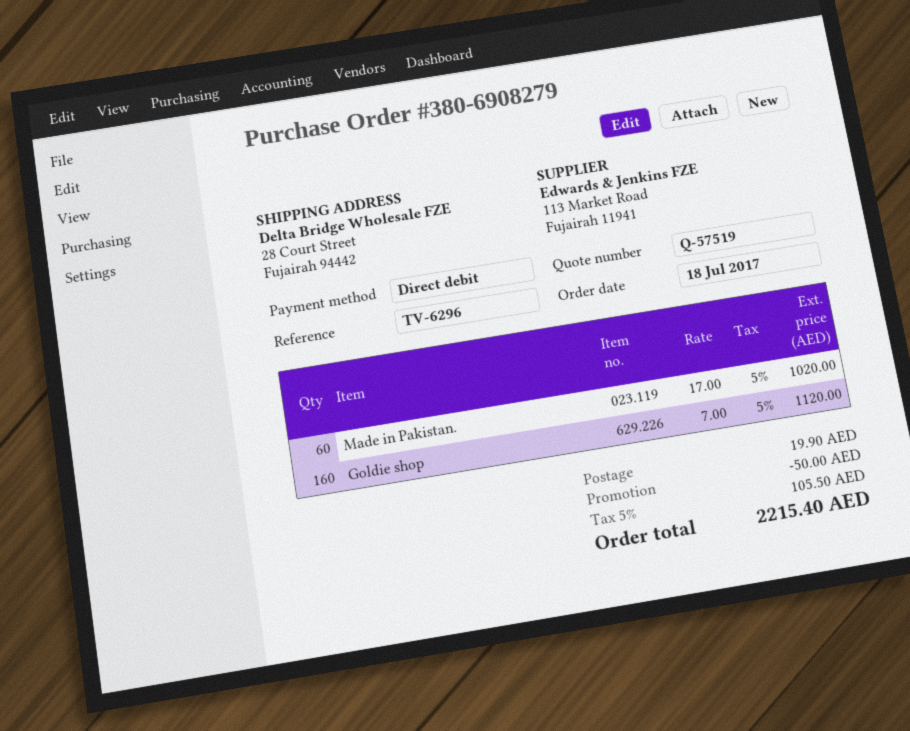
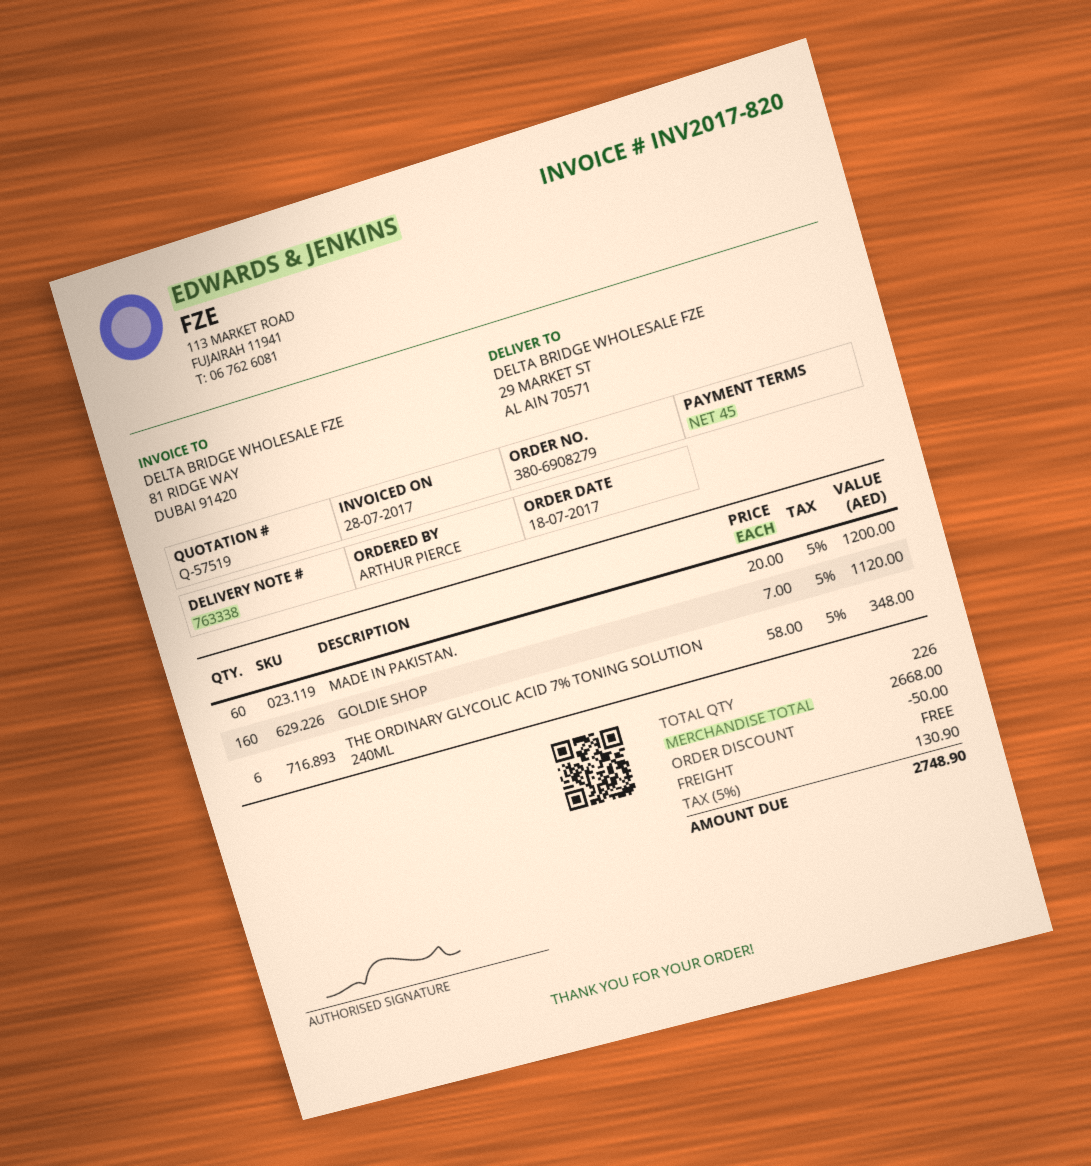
ship to: 28 Court Street, Fujairah 94442 -> 29 MARKET ST, AL AIN 70571
Made in Pakistan.: 60 x 17.00 = 1020.00 -> 60 x 20.00 = 1200.00
THE ORDINARY GLYCOLIC ACID 7% TONING SOLUTION 240ML: none -> 6 x 58.00 = 348.00
shipping: 19.90 -> 0.00
tax: 5% = 105.50 -> 5% = 130.90
total: 2215.40 -> 2748.90

